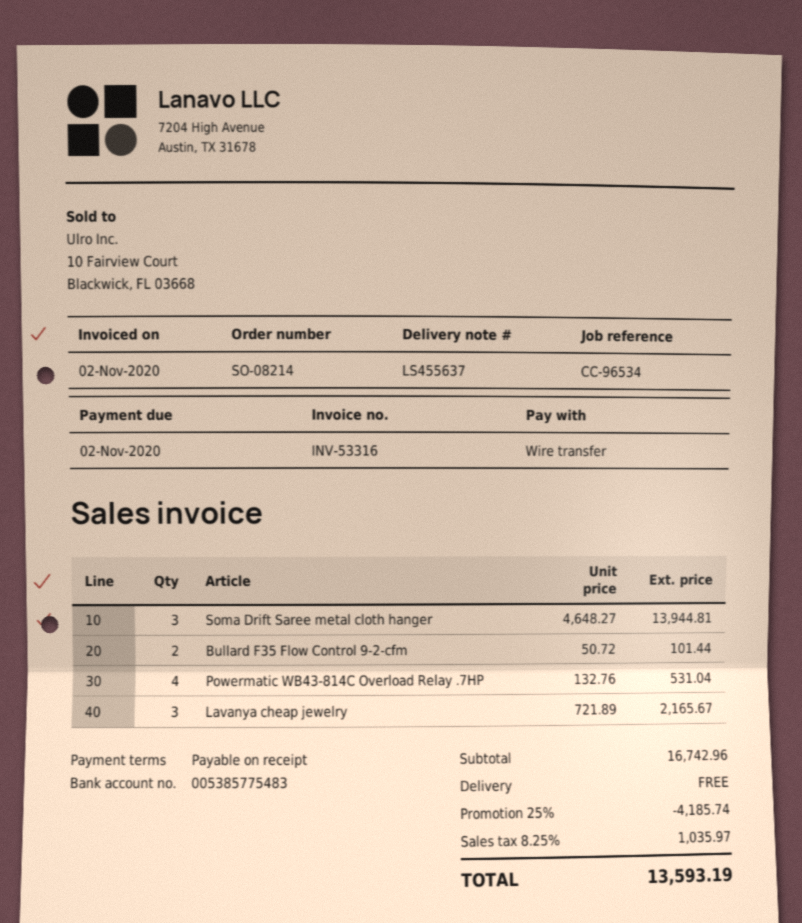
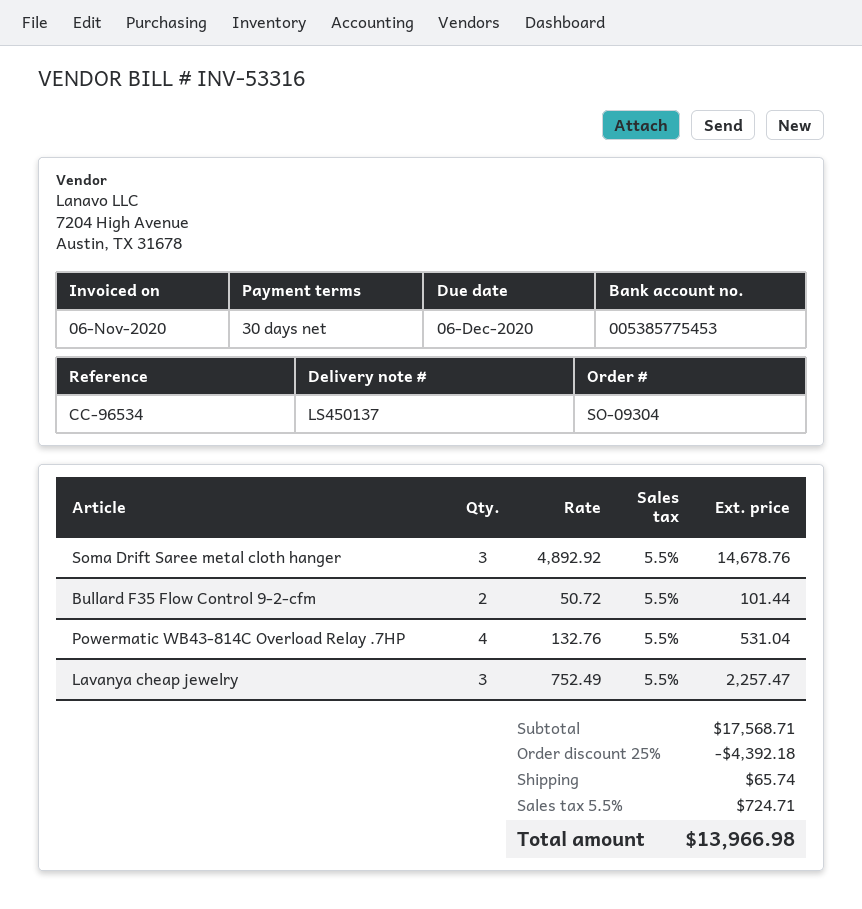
order number: SO-08214 -> SO-09304
delivery note number: LS455637 -> LS450137
invoice date: 2020-11-02 -> 2020-11-06
payment terms: on receipt -> 30 days
due date: 2020-11-02 -> 2020-12-06
bank account: 005385775483 -> 005385775453
Soma Drift Saree metal cloth hanger: 3 x 4648.27 = 13944.81 -> 3 x 4892.92 = 14678.76
Lavanya cheap jewelry: 3 x 721.89 = 2165.67 -> 3 x 752.49 = 2257.47
subtotal: 16742.96 -> 17568.71
discount: 25% = 4185.74 -> 25% = 4392.18
shipping: 0.00 -> 65.74
tax: 8.25% = 1035.97 -> 5.5% = 724.71
total: 13593.19 -> 13966.98

